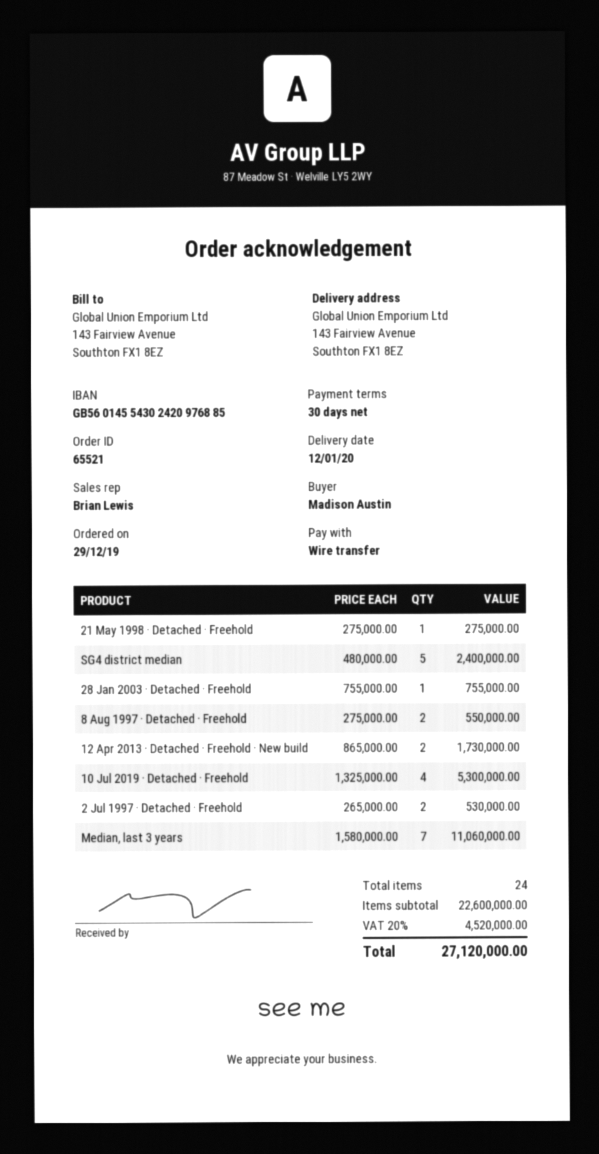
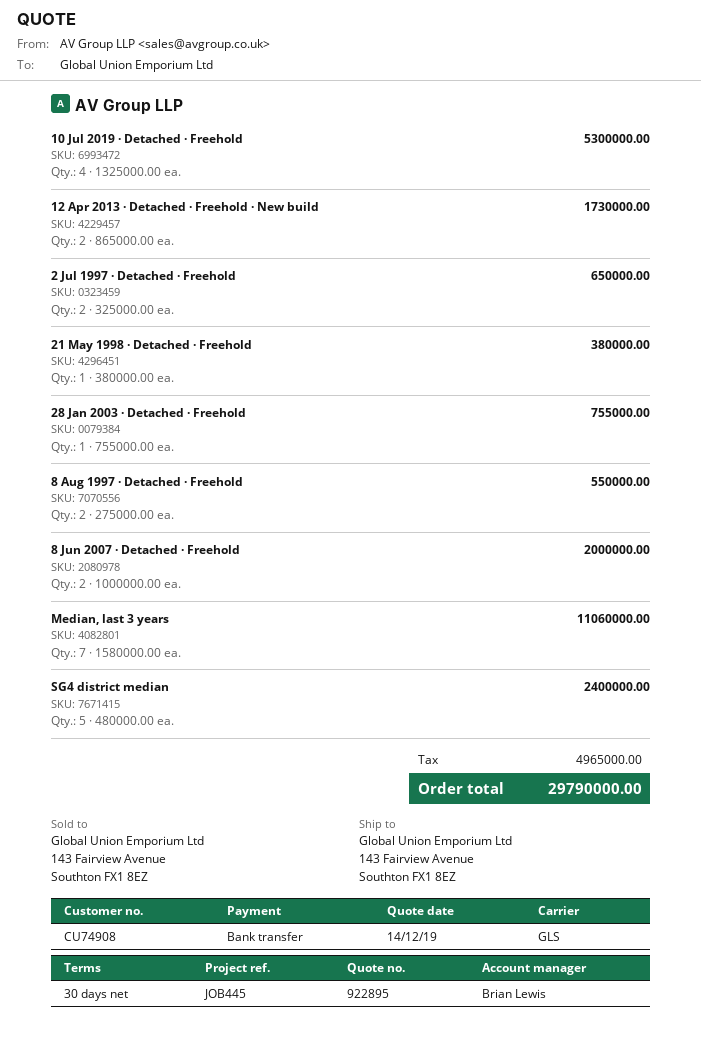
21 May 1998 · Detached · Freehold: 1 x 275000.00 = 275000.00 -> 1 x 380000.00 = 380000.00
2 Jul 1997 · Detached · Freehold: 2 x 265000.00 = 530000.00 -> 2 x 325000.00 = 650000.00
8 Jun 2007 · Detached · Freehold: none -> 2 x 1000000.00 = 2000000.00
tax: 4520000.00 -> 4965000.00
total: 27120000.00 -> 29790000.00

